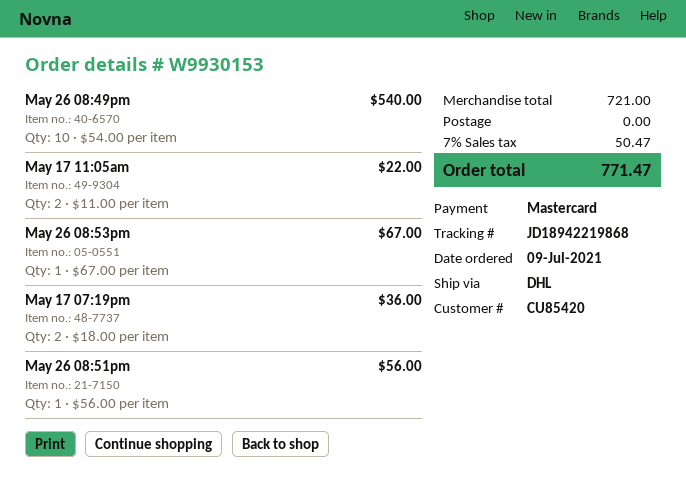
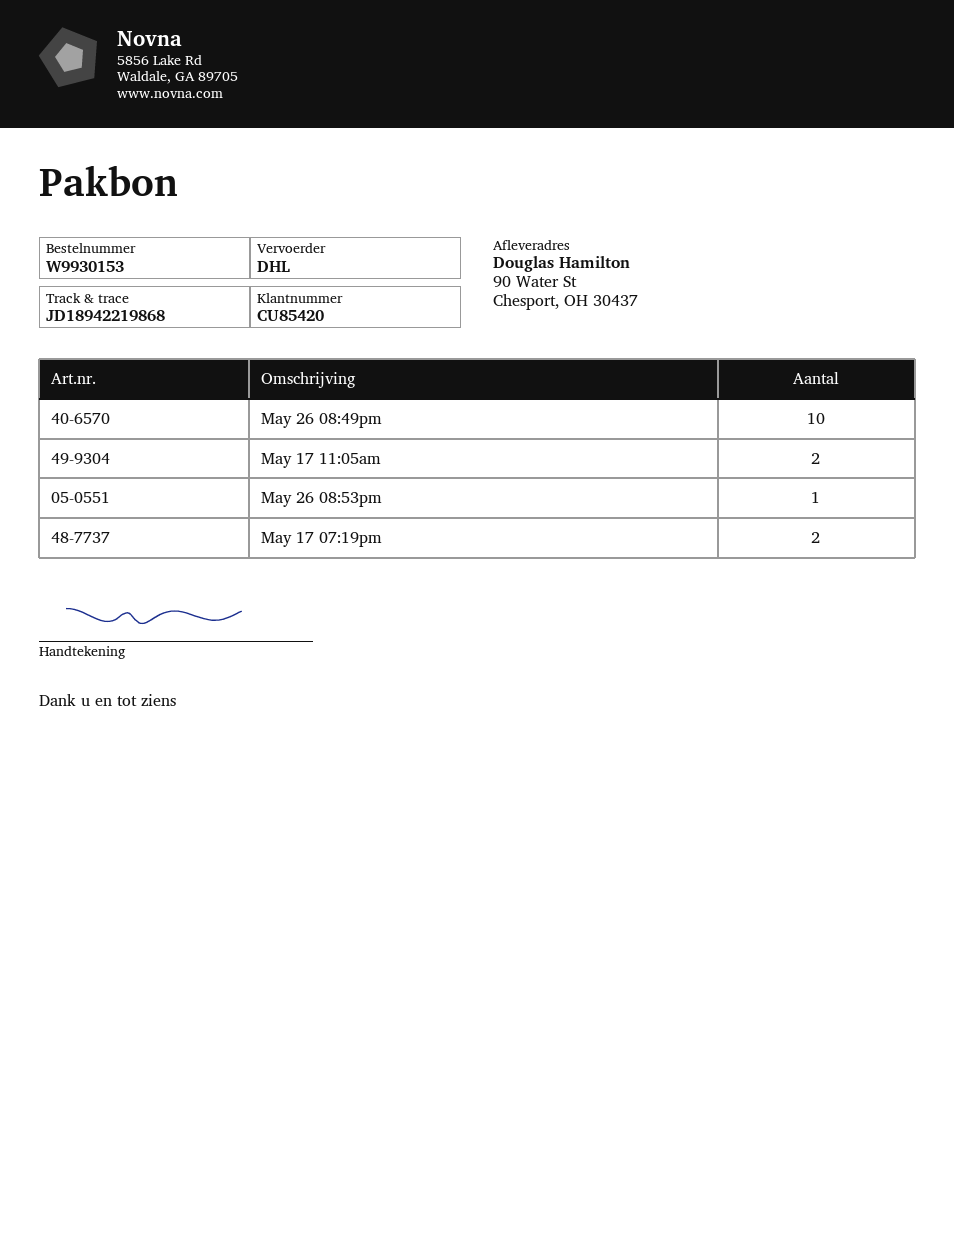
May 26 08:51pm: 1 -> none

